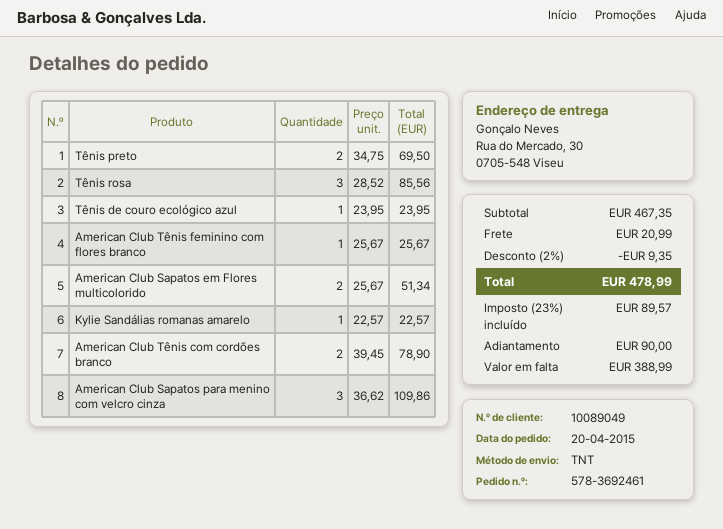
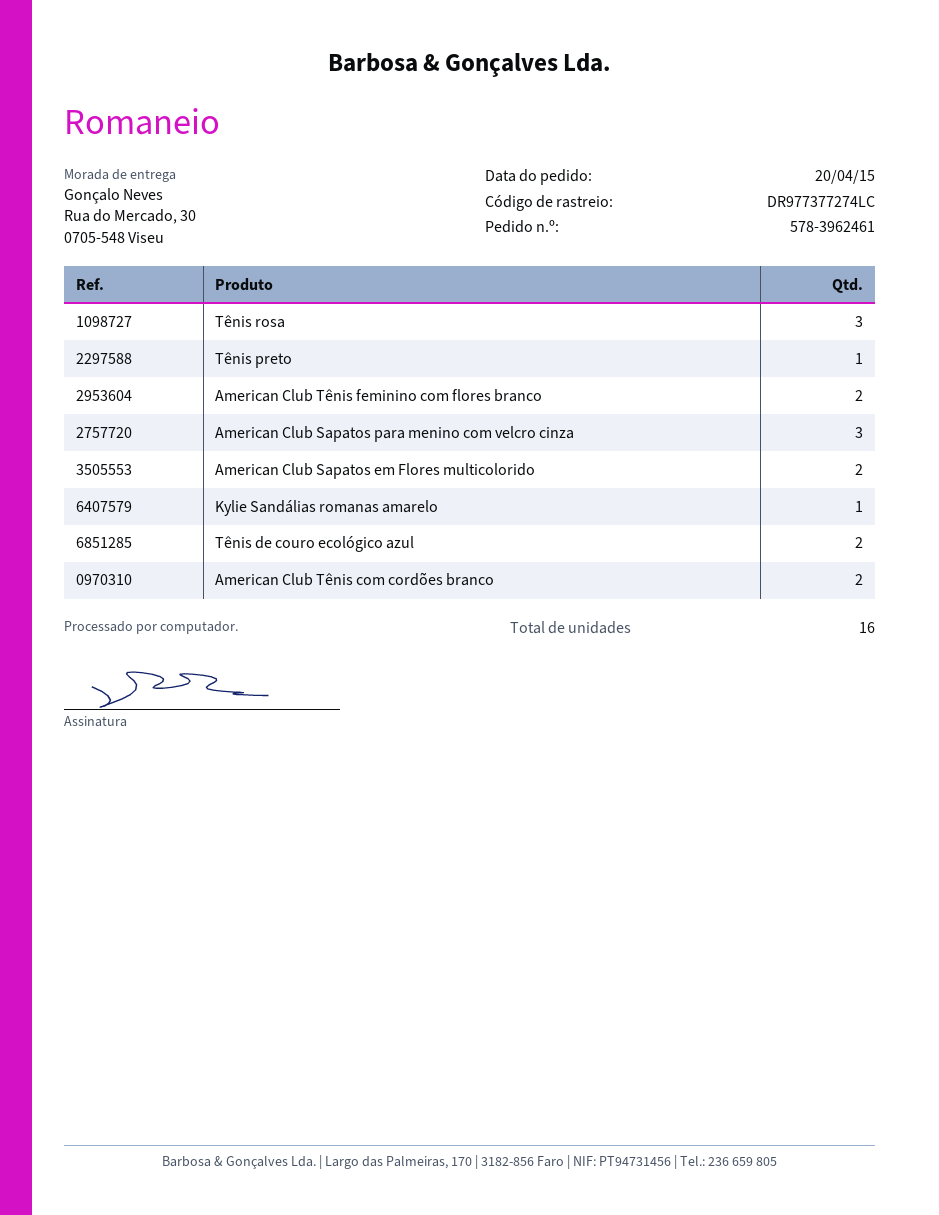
order number: 578-3692461 -> 578-3962461
Tênis preto: 2 -> 1
Tênis de couro ecológico azul: 1 -> 2
American Club Tênis feminino com flores branco: 1 -> 2

